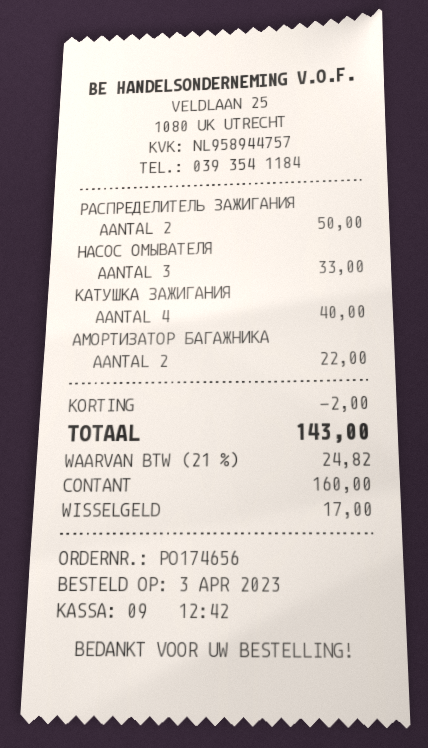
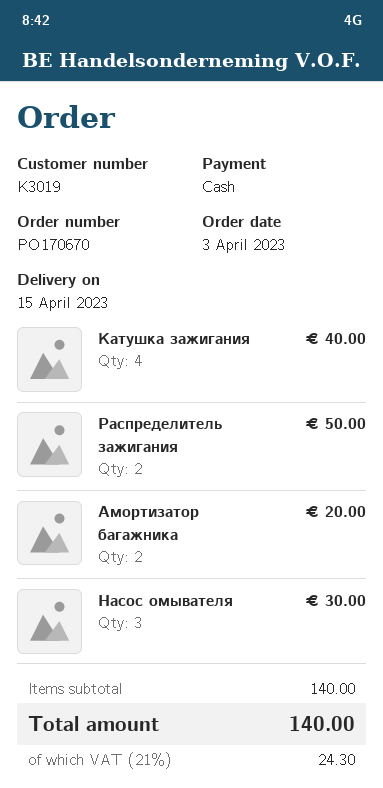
order number: PO174656 -> PO170670
НАСОС ОМЫВАТЕЛЯ: 3 for 33.00 -> 3 for 30.00
АМОРТИЗАТОР БАГАЖНИКА: 2 for 22.00 -> 2 for 20.00
discount: 2.00 -> none
tax: 21% = 24.82 -> 21% = 24.30
total: 143.00 -> 140.00

